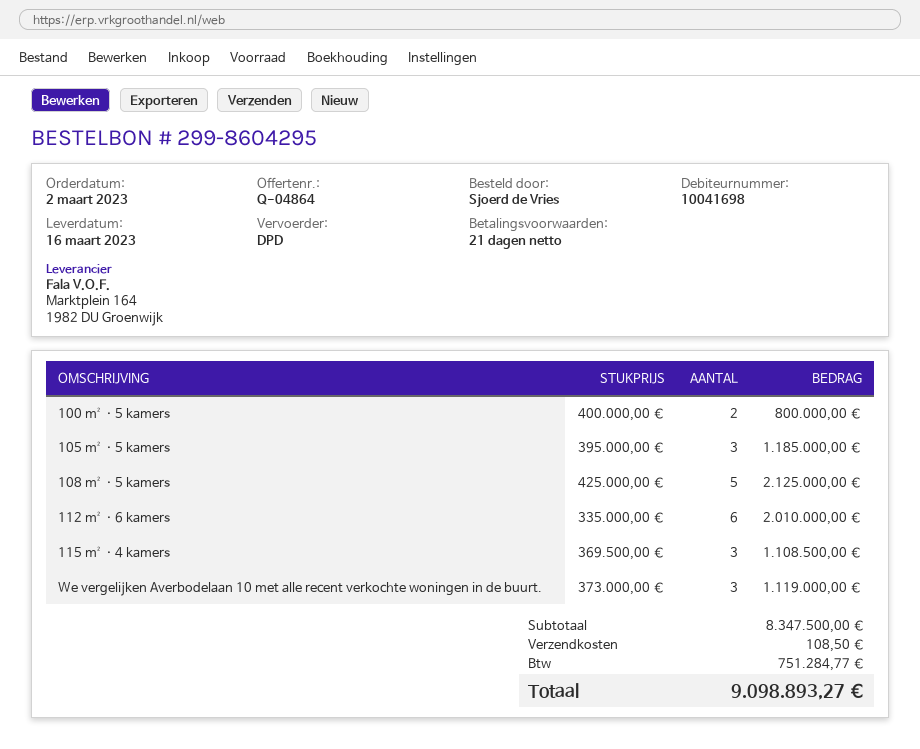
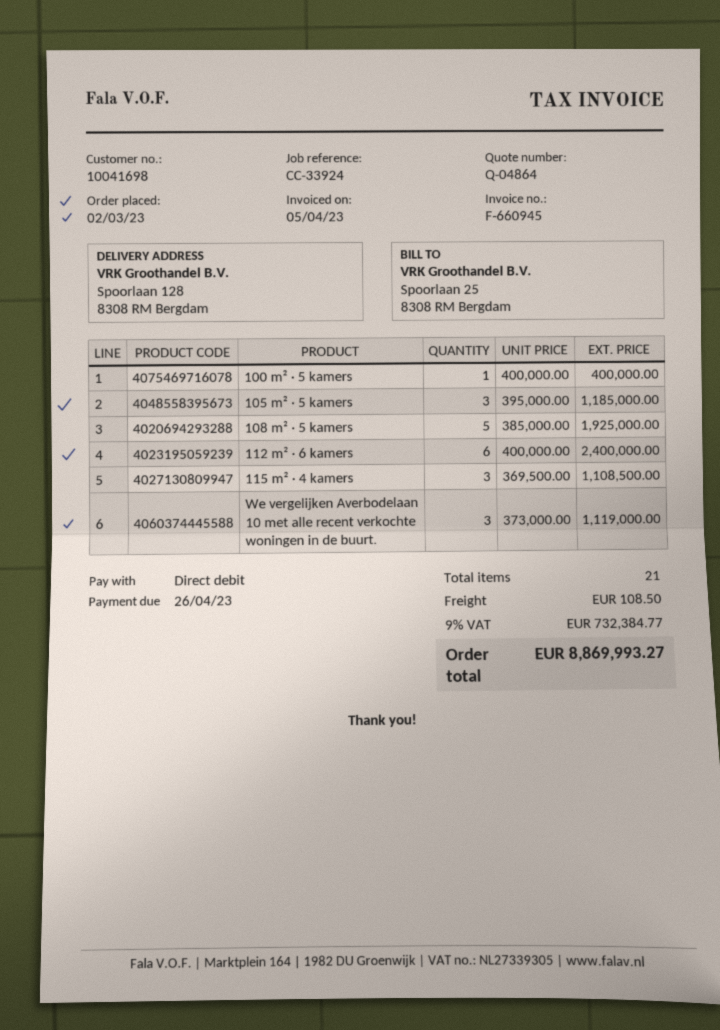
100 m² · 5 kamers: 2 x 400000.00 = 800000.00 -> 1 x 400000.00 = 400000.00
108 m² · 5 kamers: 5 x 425000.00 = 2125000.00 -> 5 x 385000.00 = 1925000.00
112 m² · 6 kamers: 6 x 335000.00 = 2010000.00 -> 6 x 400000.00 = 2400000.00
tax: 751284.77 -> 732384.77
total: 9098893.27 -> 8869993.27

